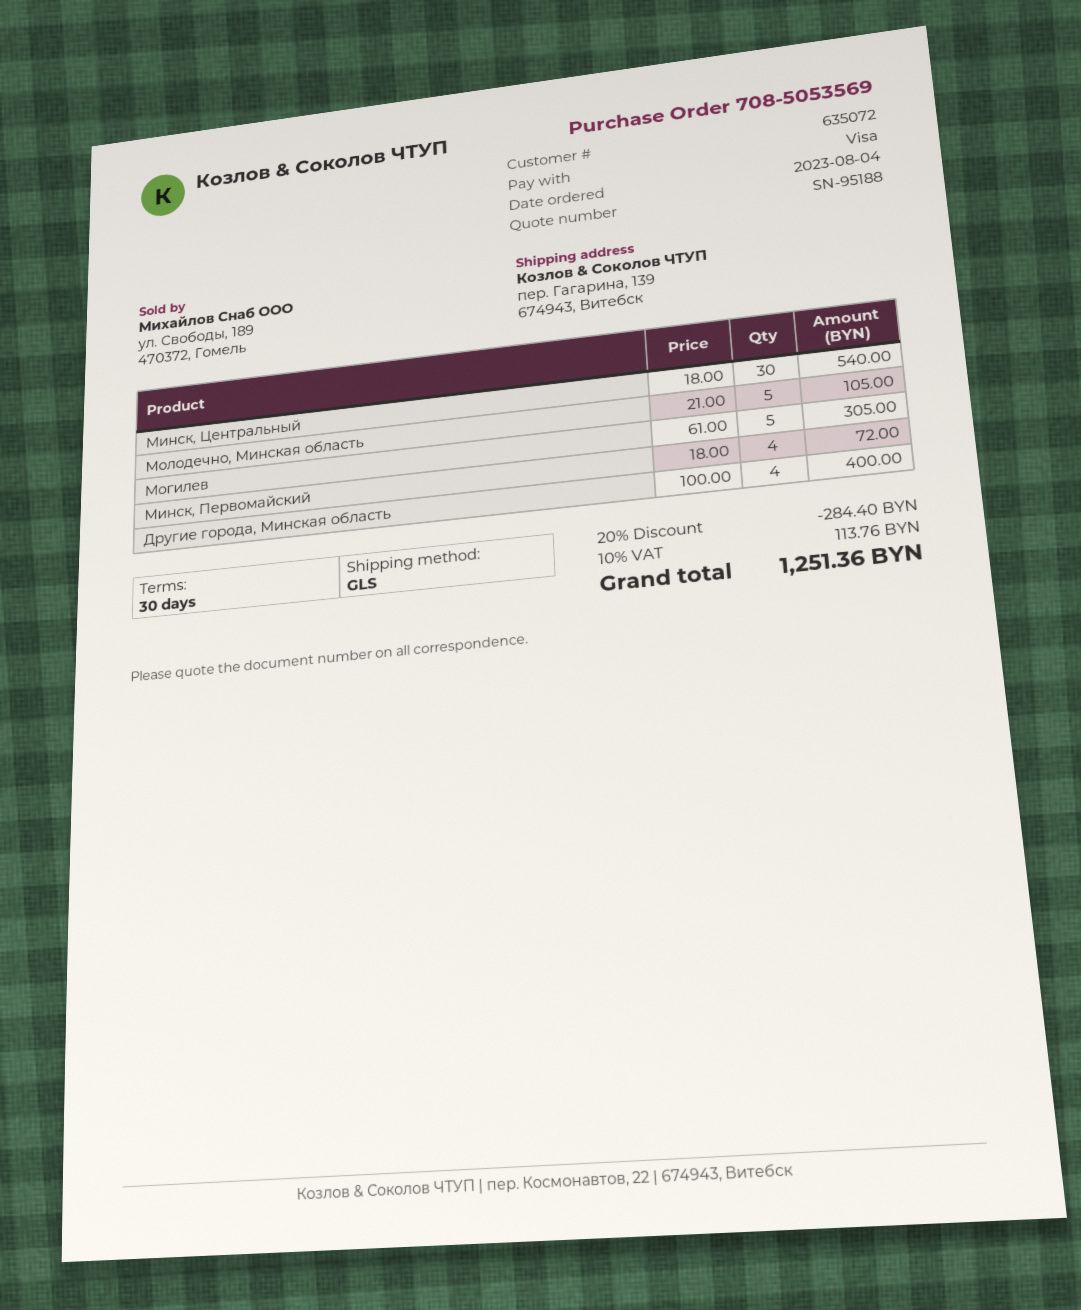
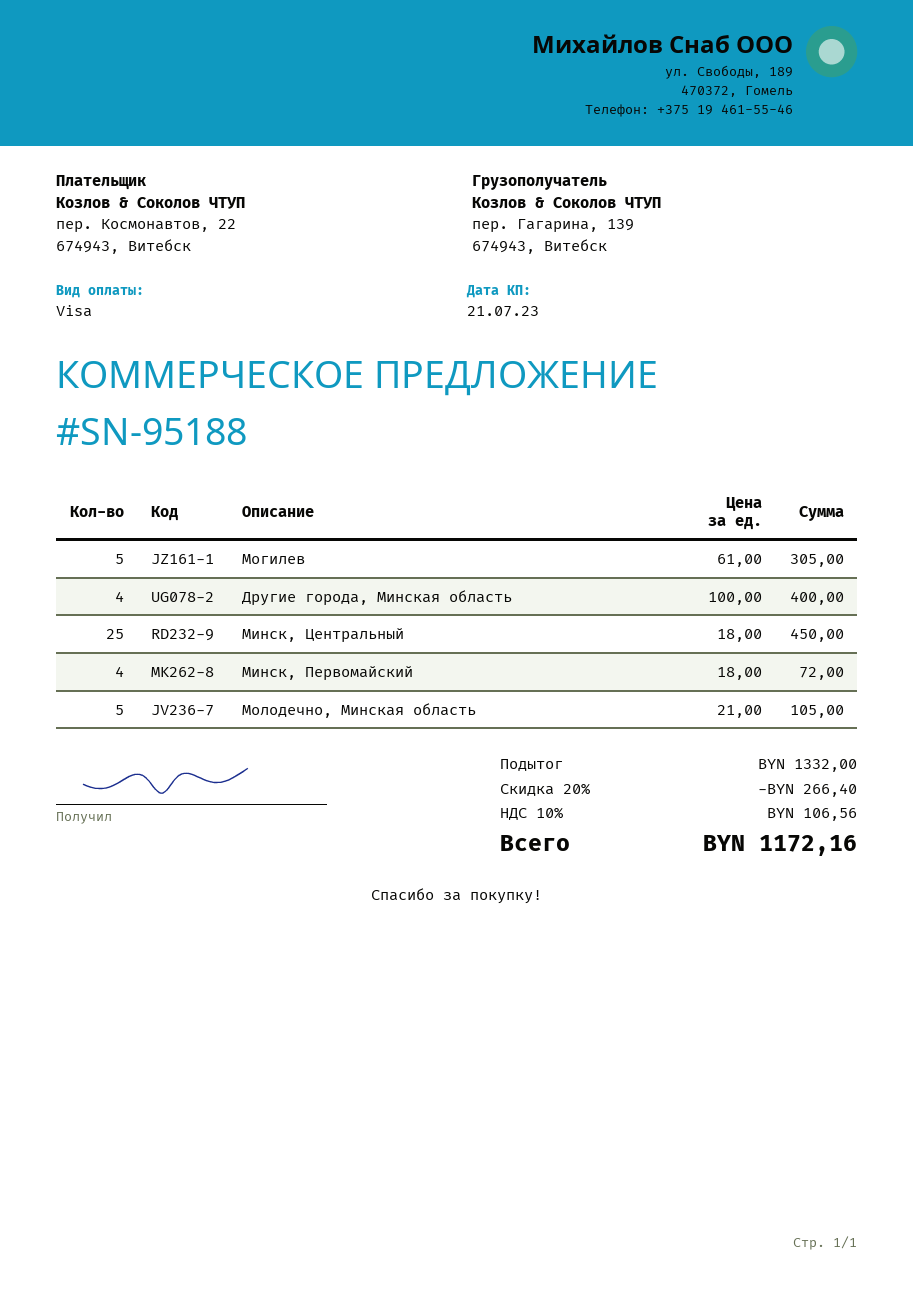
Минск, Центральный: 30 x 18.00 = 540.00 -> 25 x 18.00 = 450.00
discount: 20% = 284.40 -> 20% = 266.40
tax: 10% = 113.76 -> 10% = 106.56
total: 1251.36 -> 1172.16

